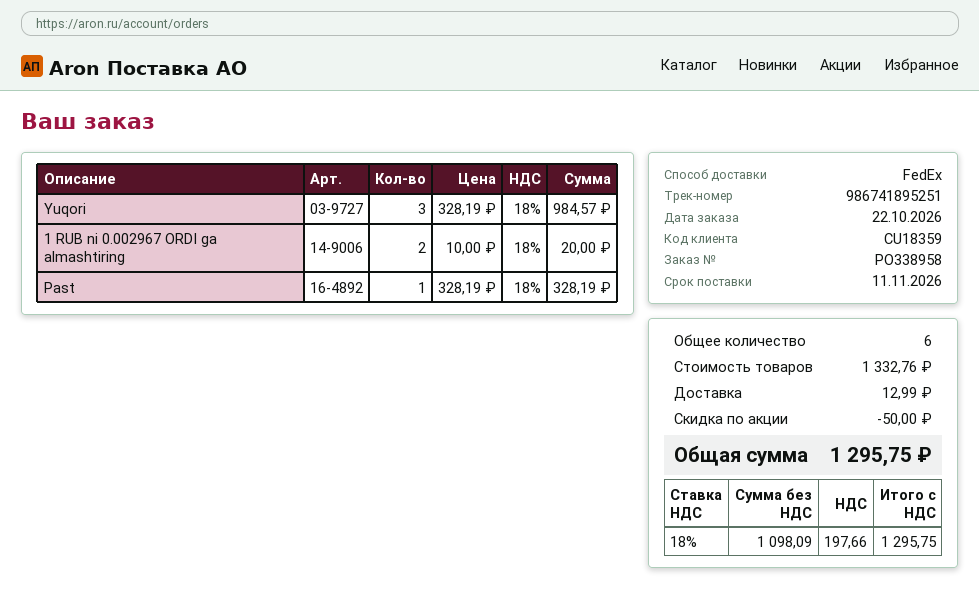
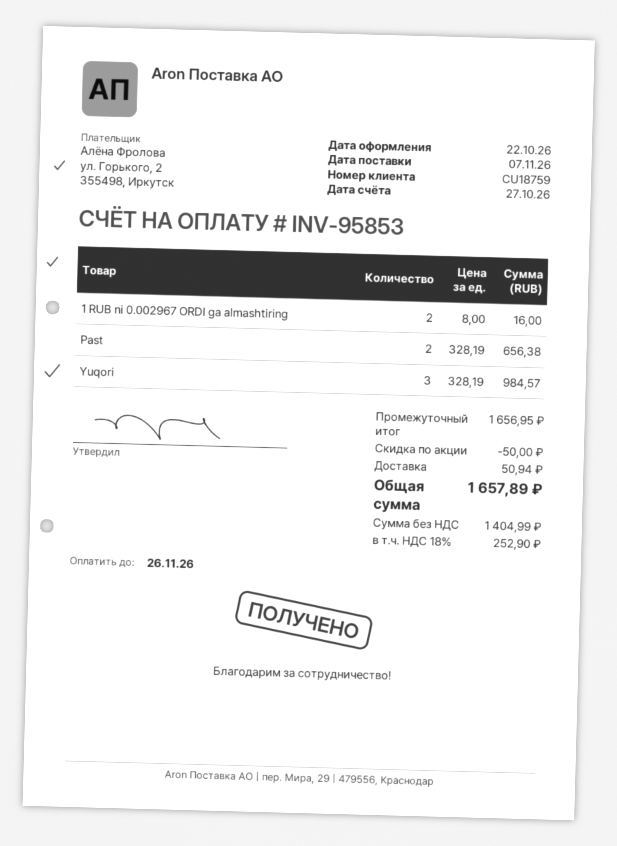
delivery date: 2026-11-11 -> 2026-11-07
customer number: CU18359 -> CU18759
1 RUB ni 0.002967 ORDI ga almashtiring: 2 x 10.00 = 20.00 -> 2 x 8.00 = 16.00
Past: 1 x 328.19 = 328.19 -> 2 x 328.19 = 656.38
subtotal: 1332.76 -> 1656.95
shipping: 12.99 -> 50.94
net: 1098.09 -> 1404.99
tax: 18% = 197.66 -> 18% = 252.90
total: 1295.75 -> 1657.89

